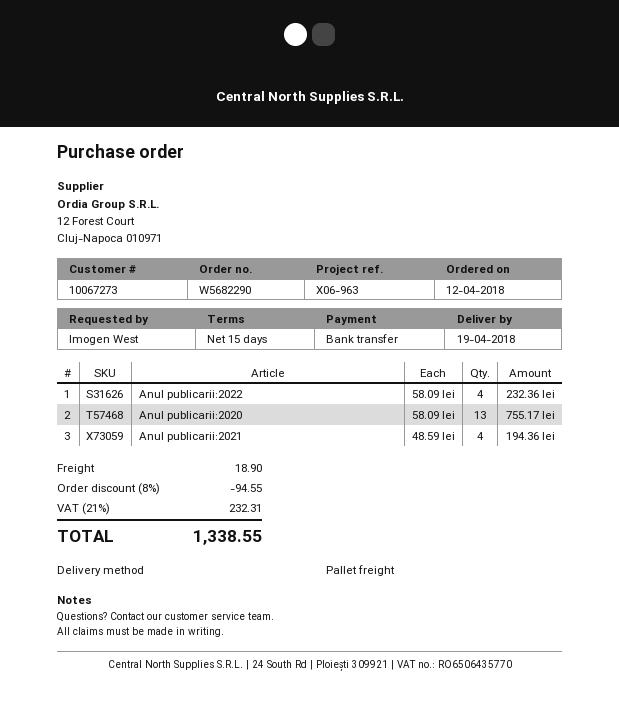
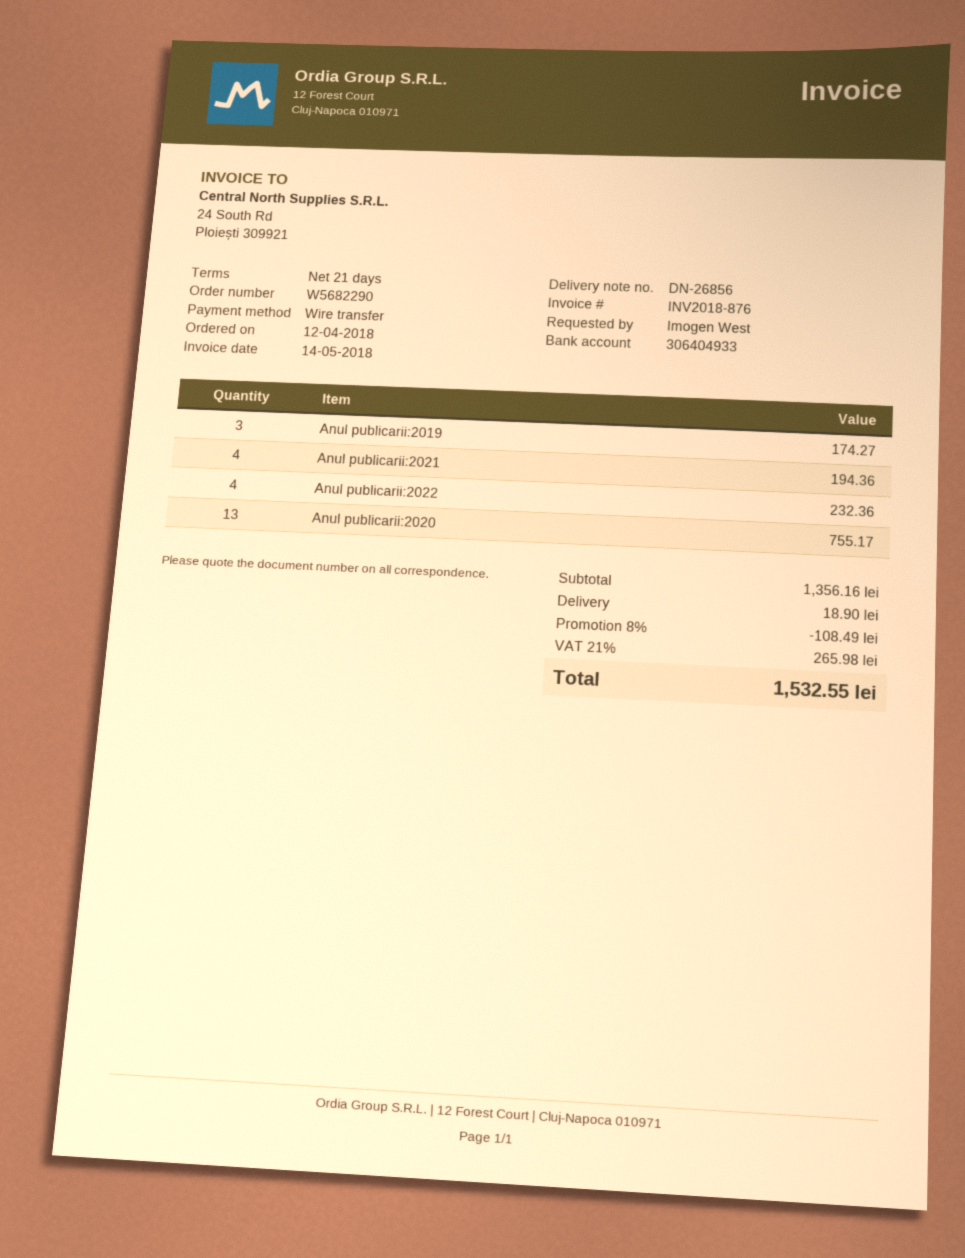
payment terms: 15 days -> 21 days
Anul publicarii:2019: none -> 3 for 174.27
discount: 8% = 94.55 -> 8% = 108.49
tax: 21% = 232.31 -> 21% = 265.98
total: 1338.55 -> 1532.55

